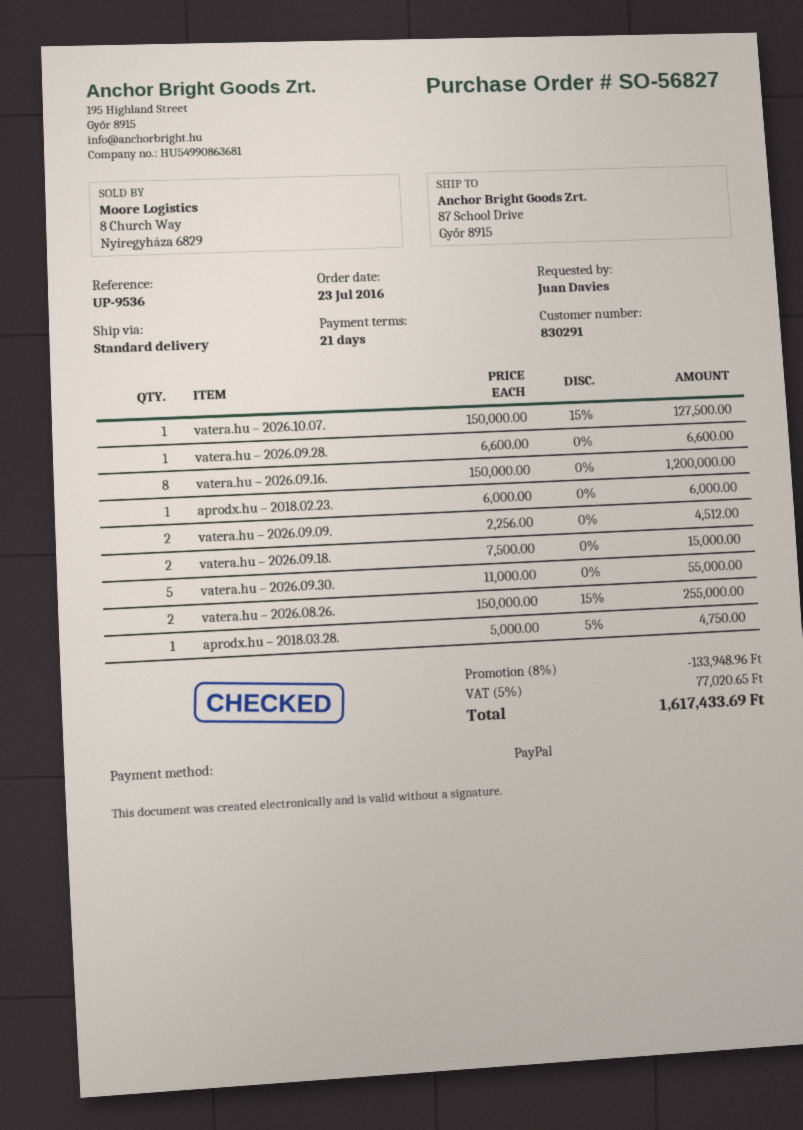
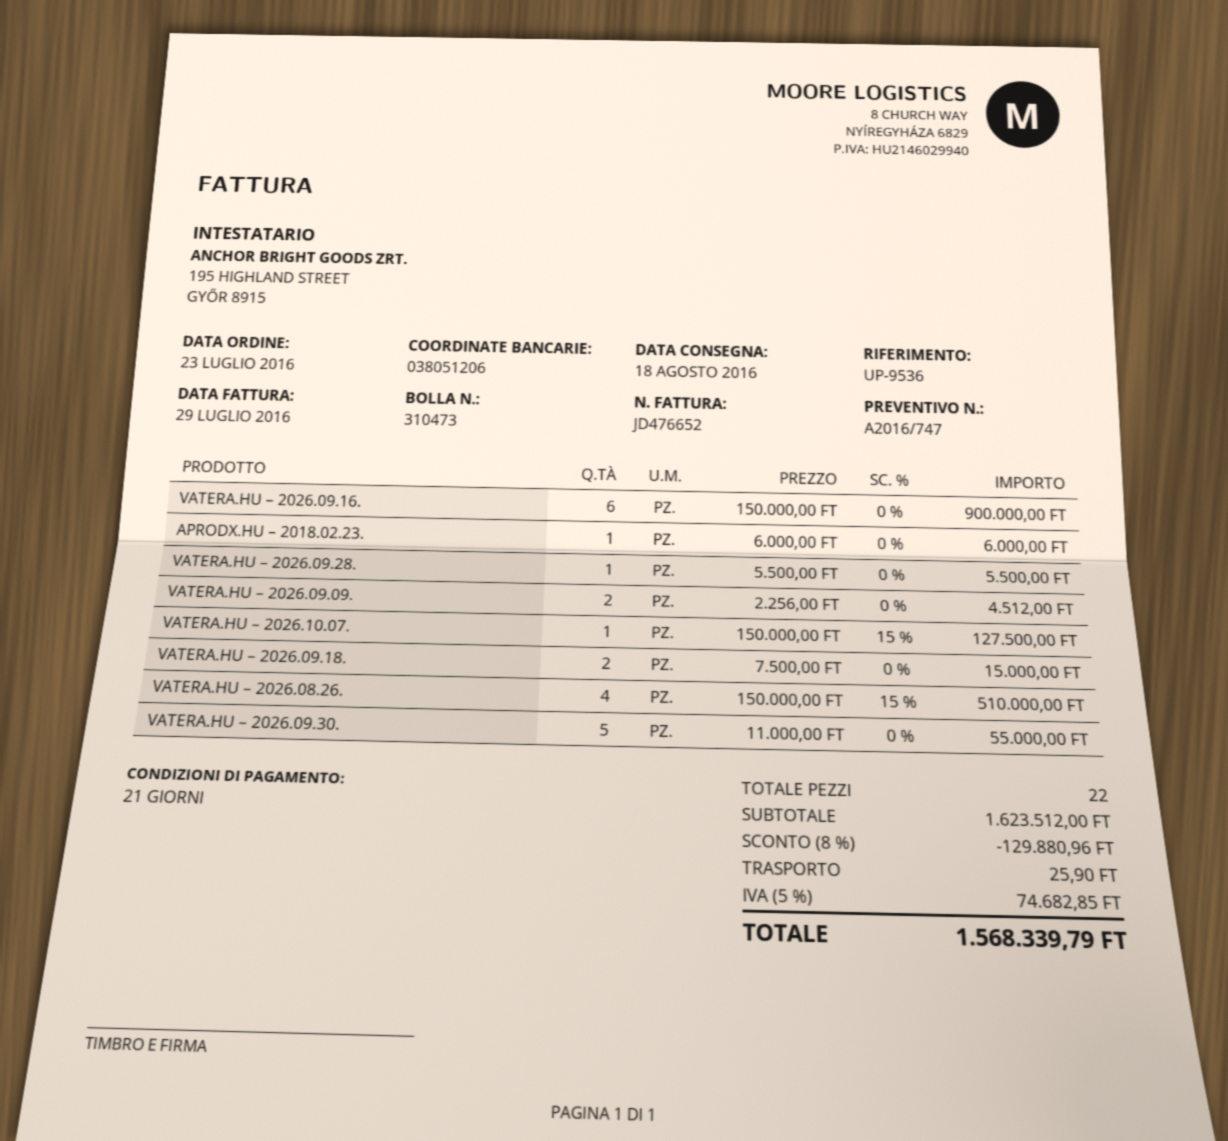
vatera.hu – 2026.09.28.: 1 x 6600.00 = 6600.00 -> 1 x 5500.00 = 5500.00
vatera.hu – 2026.09.16.: 8 x 150000.00 = 1200000.00 -> 6 x 150000.00 = 900000.00
vatera.hu – 2026.08.26.: 2 x 150000.00 - 15% = 255000.00 -> 4 x 150000.00 - 15% = 510000.00
aprodx.hu – 2018.03.28.: 1 x 5000.00 - 5% = 4750.00 -> none
discount: 8% = 133948.96 -> 8% = 129880.96
shipping: none -> 25.90
tax: 5% = 77020.65 -> 5% = 74682.85
total: 1617433.69 -> 1568339.79

